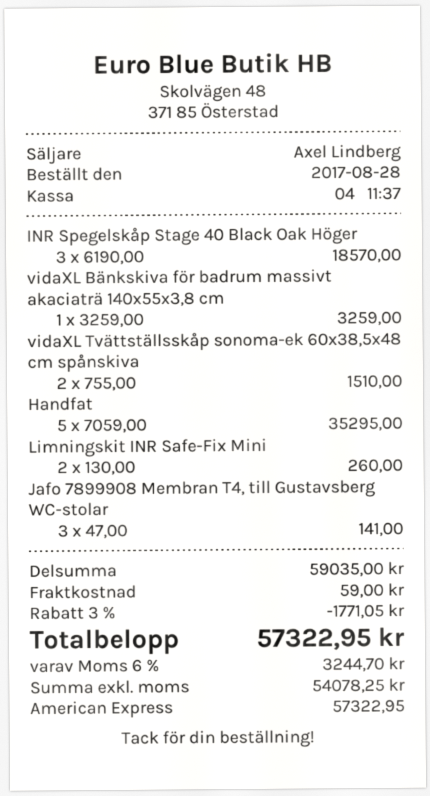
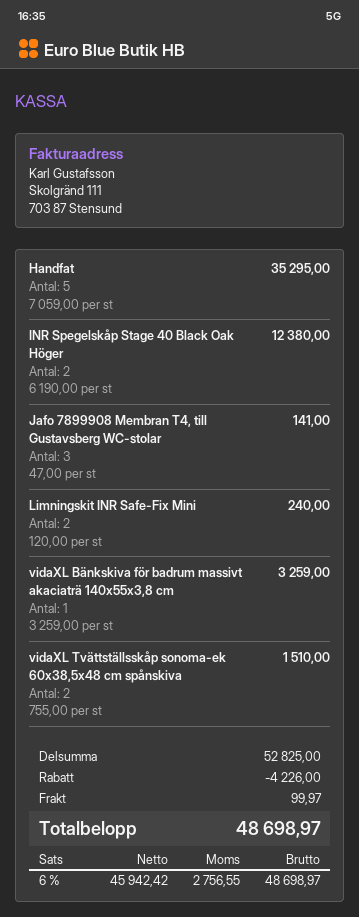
INR Spegelskåp Stage 40 Black Oak Höger: 3 x 6190.00 = 18570.00 -> 2 x 6190.00 = 12380.00
Limningskit INR Safe-Fix Mini: 2 x 130.00 = 260.00 -> 2 x 120.00 = 240.00
subtotal: 59035.00 -> 52825.00
discount: 1771.05 -> 4226.00
shipping: 59.00 -> 99.97
net: 54078.25 -> 45942.42
tax: 6% = 3244.70 -> 6% = 2756.55
total: 57322.95 -> 48698.97

